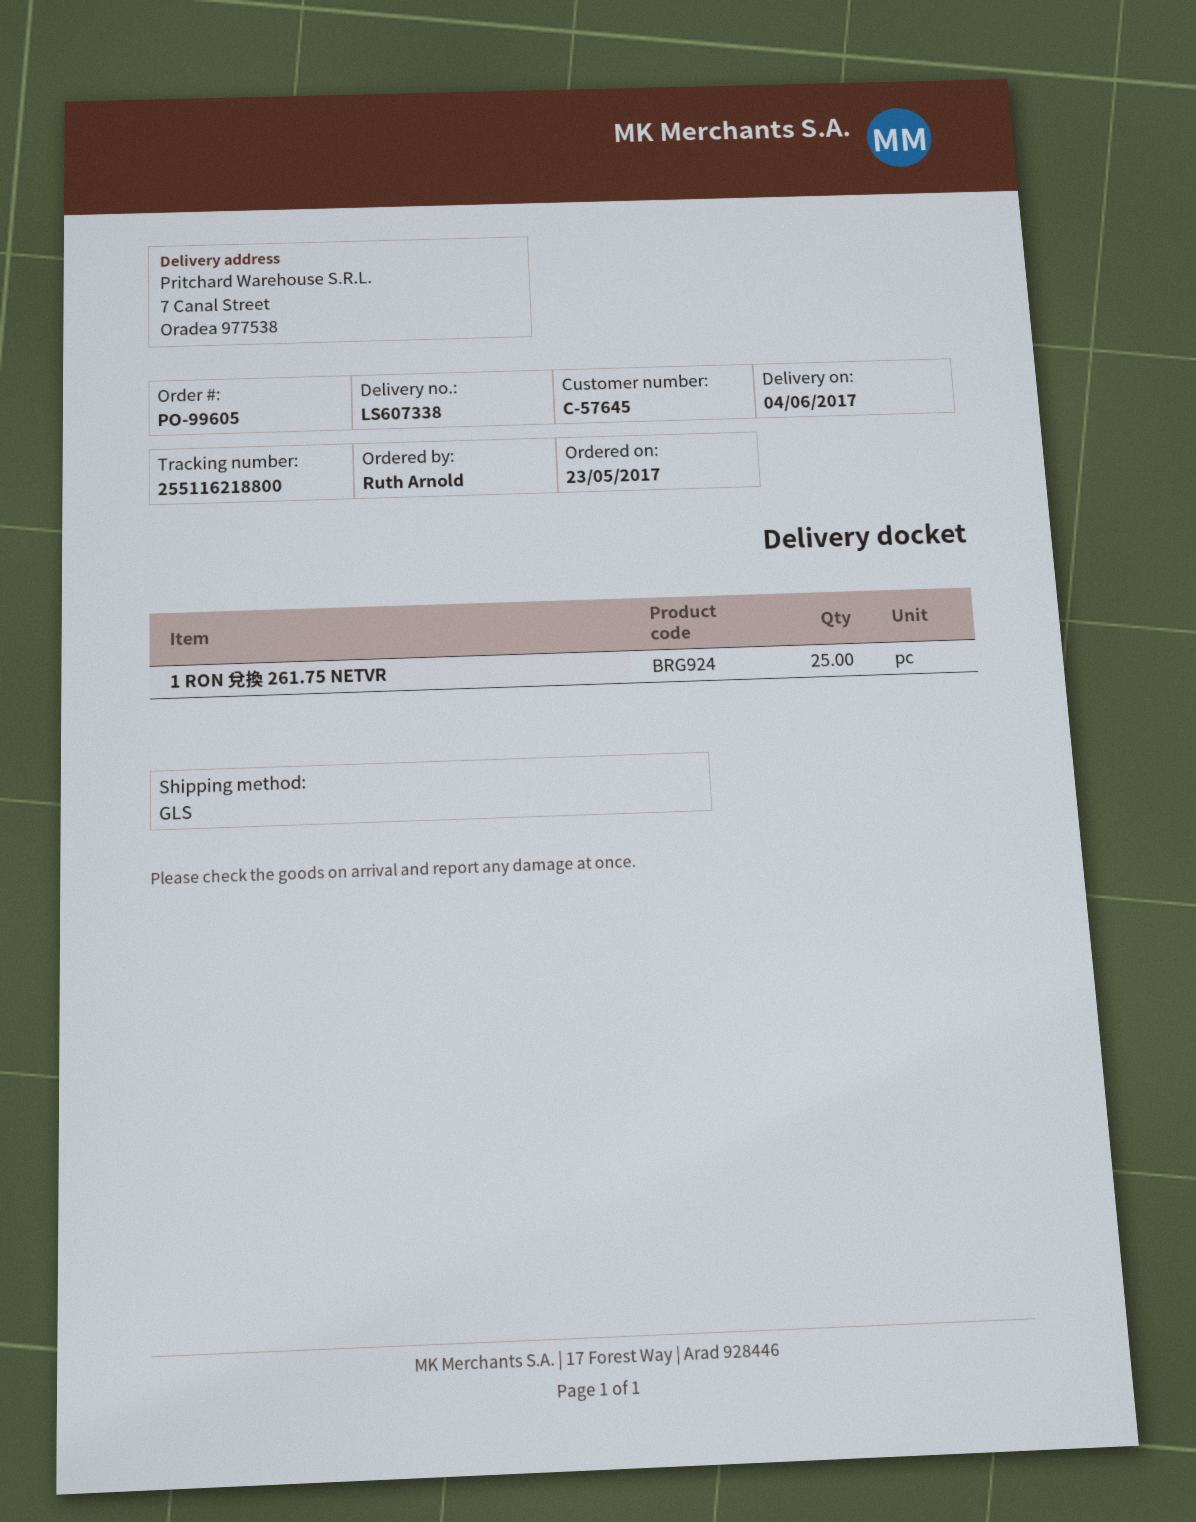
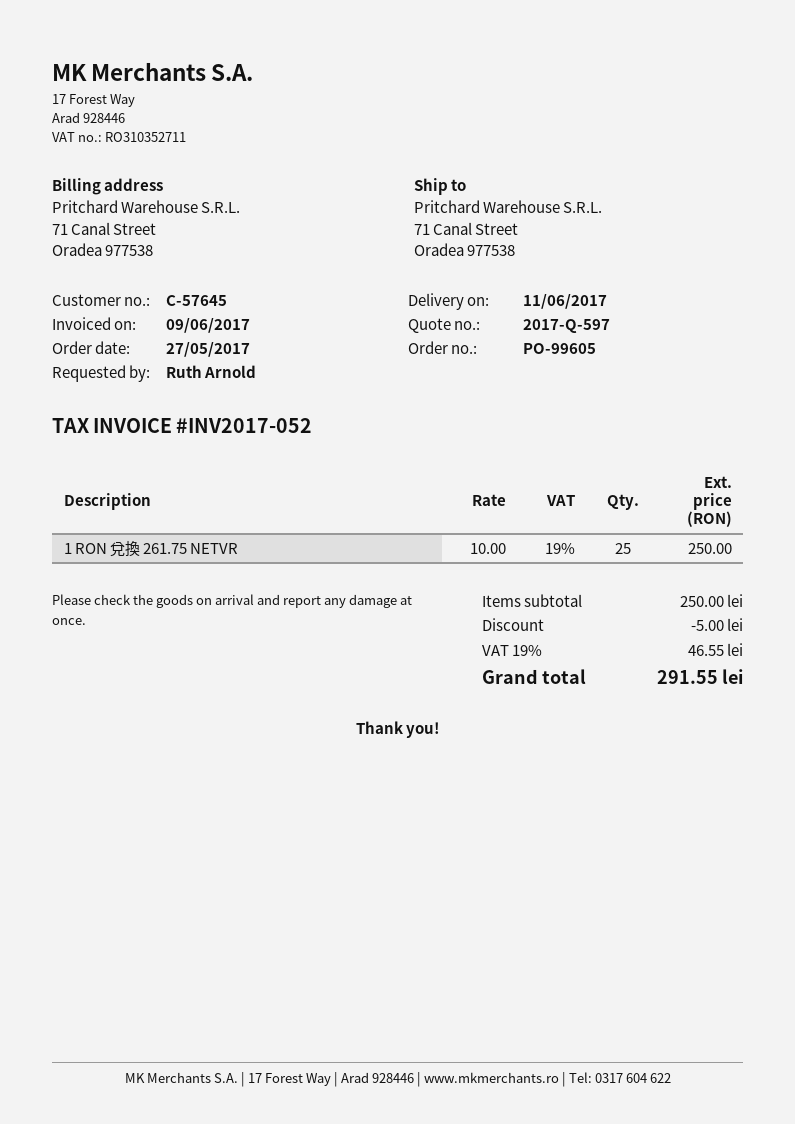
order date: 2017-05-23 -> 2017-05-27
delivery date: 2017-06-04 -> 2017-06-11
ship to: 7 Canal Street, Oradea 977538 -> 71 Canal Street, Oradea 977538

